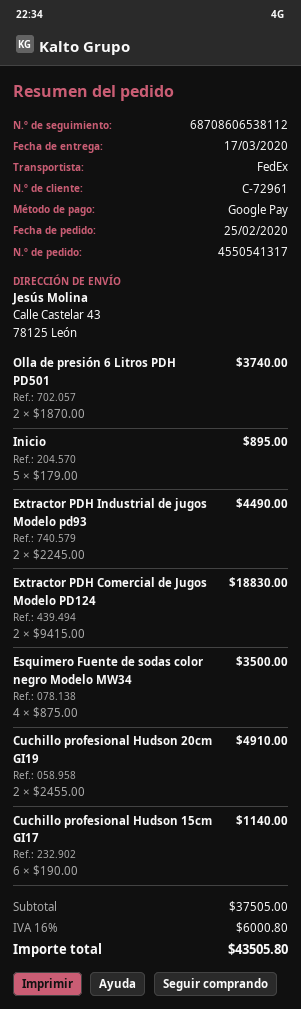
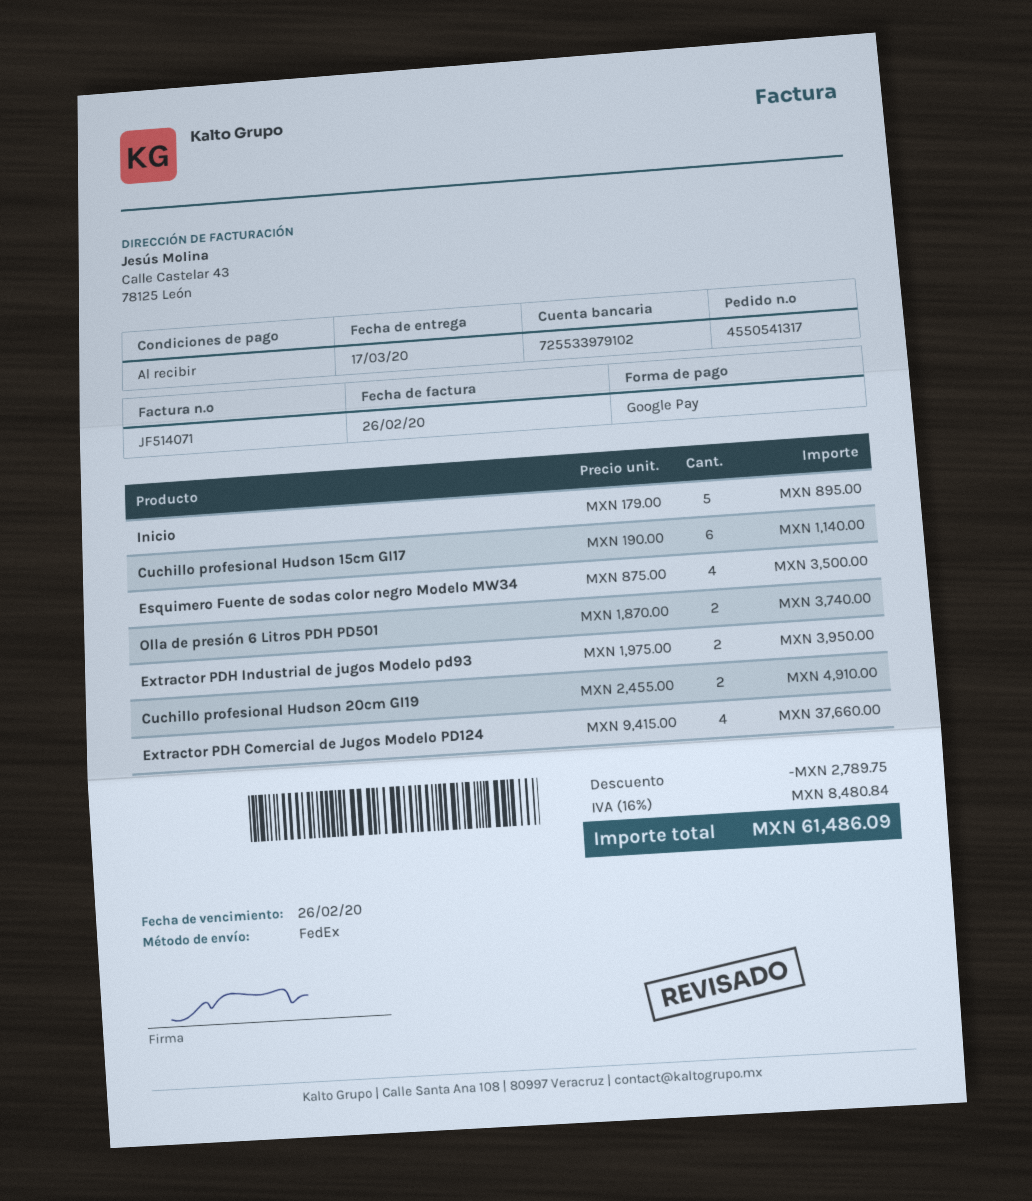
Extractor PDH Industrial de jugos Modelo pd93: 2 x 2245.00 = 4490.00 -> 2 x 1975.00 = 3950.00
Extractor PDH Comercial de Jugos Modelo PD124: 2 x 9415.00 = 18830.00 -> 4 x 9415.00 = 37660.00
discount: none -> 2789.75
tax: 16% = 6000.80 -> 16% = 8480.84
total: 43505.80 -> 61486.09

